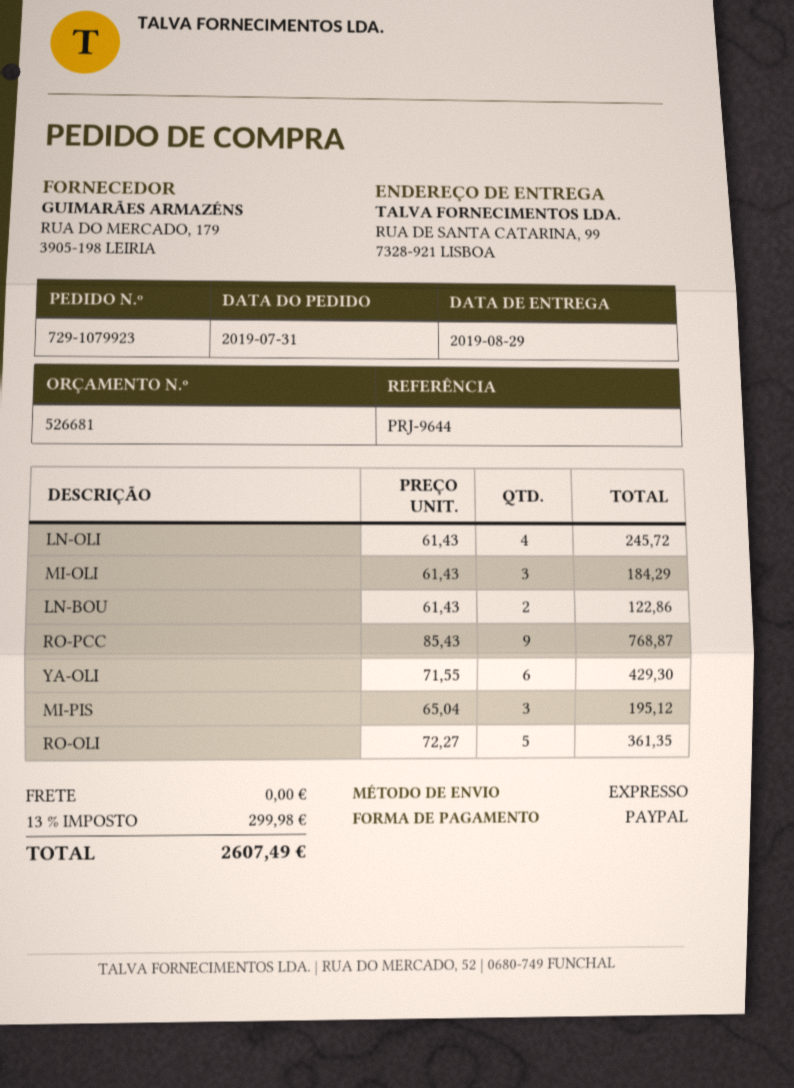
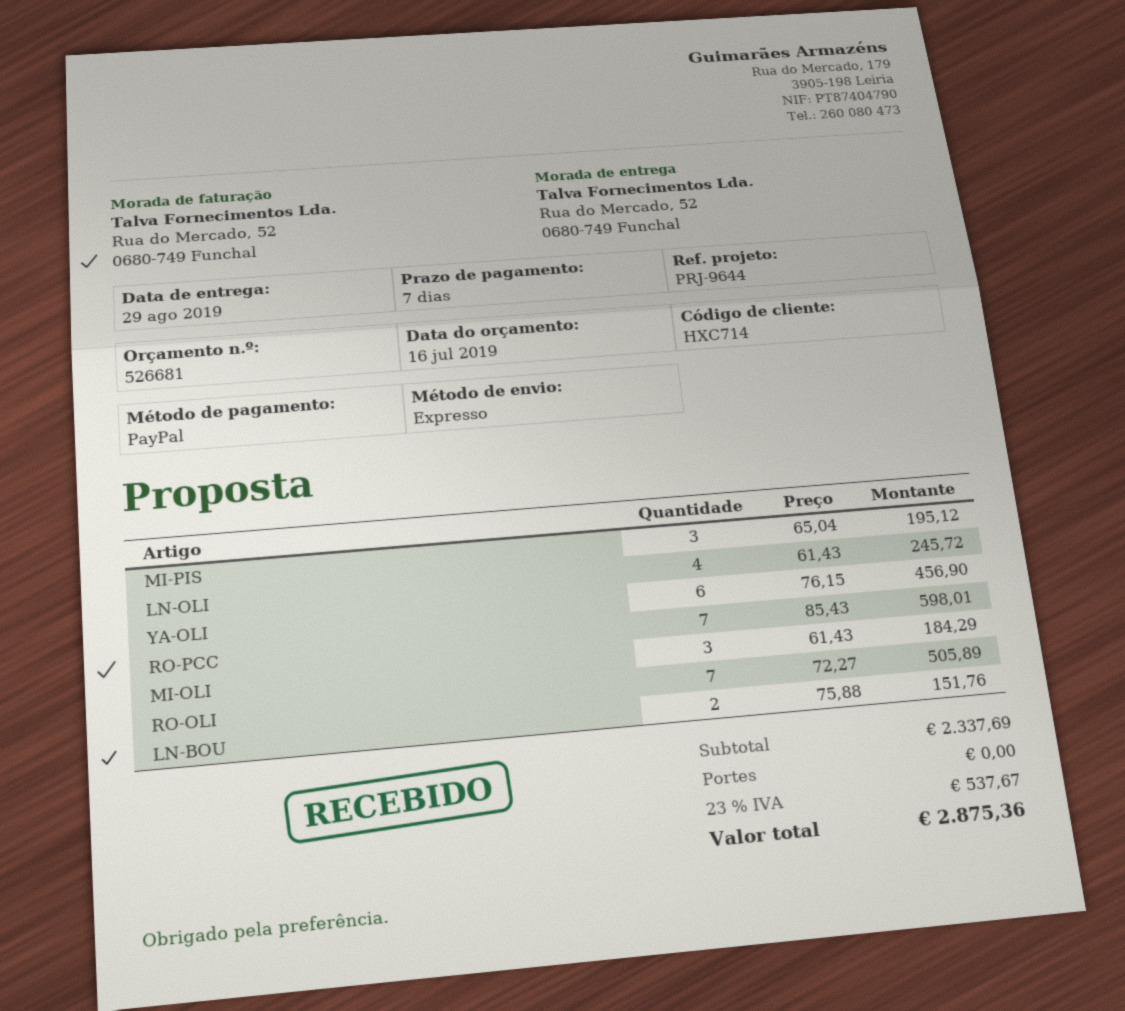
ship to: RUA DE SANTA CATARINA, 99, 7328-921 LISBOA -> Rua do Mercado, 52, 0680-749 Funchal
LN-BOU: 2 x 61.43 = 122.86 -> 2 x 75.88 = 151.76
RO-PCC: 9 x 85.43 = 768.87 -> 7 x 85.43 = 598.01
YA-OLI: 6 x 71.55 = 429.30 -> 6 x 76.15 = 456.90
RO-OLI: 5 x 72.27 = 361.35 -> 7 x 72.27 = 505.89
tax: 13% = 299.98 -> 23% = 537.67
total: 2607.49 -> 2875.36

